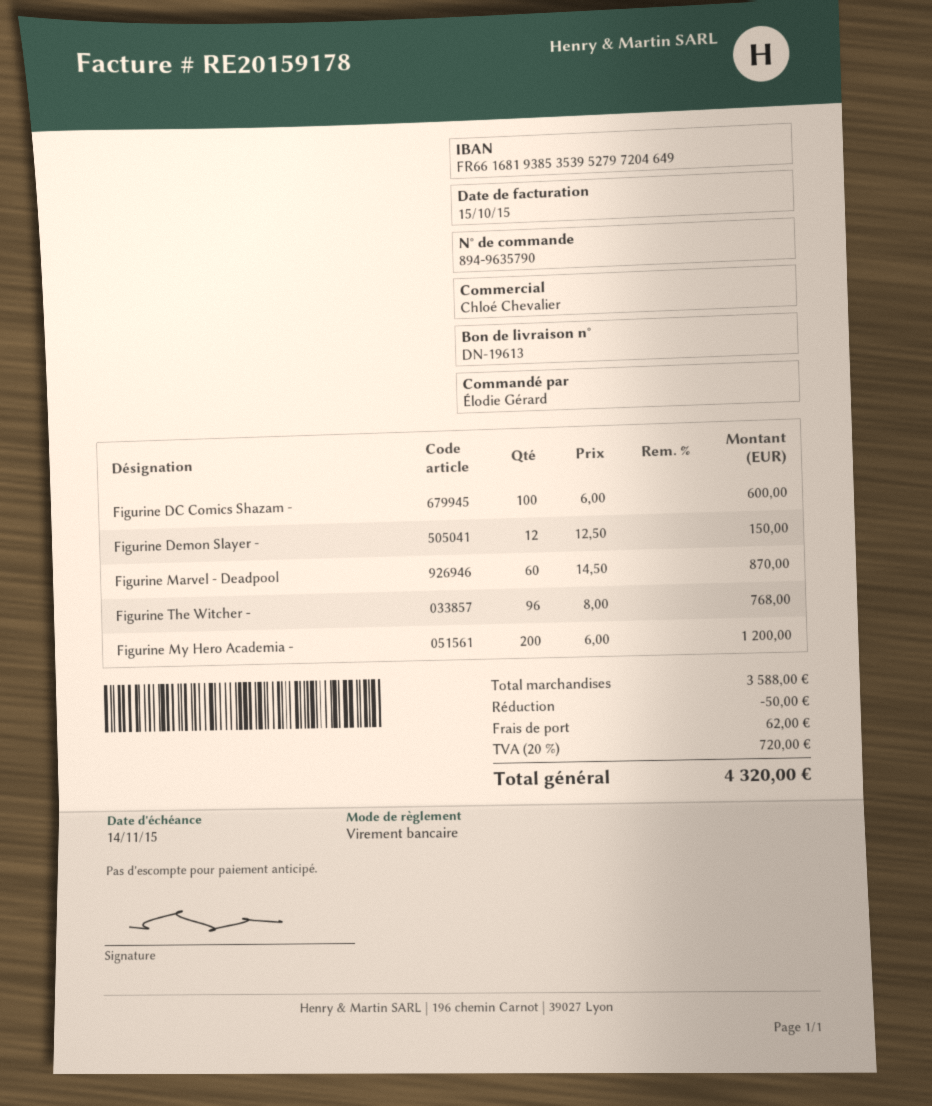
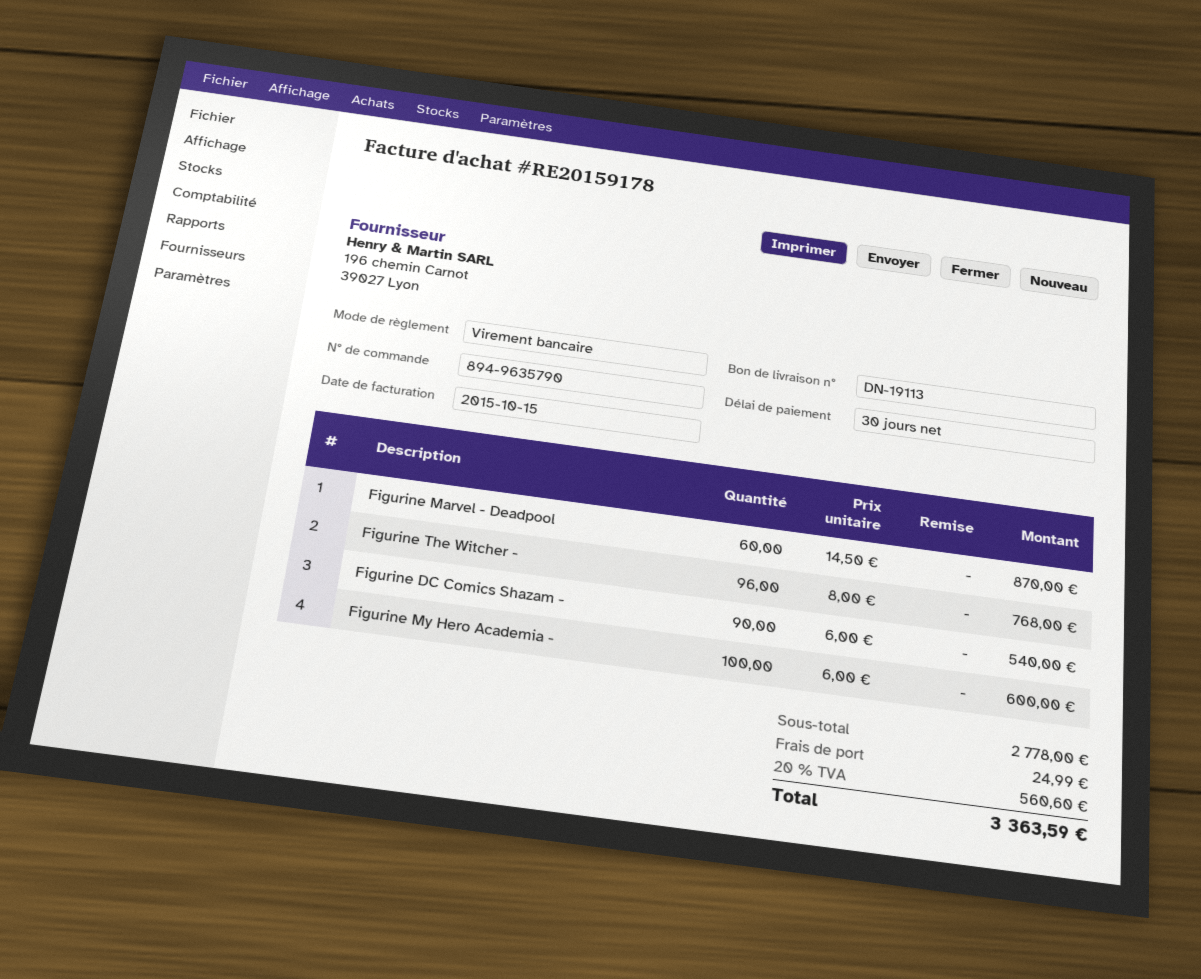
delivery note number: DN-19613 -> DN-19113
Figurine DC Comics Shazam -: 100 x 6.00 = 600.00 -> 90 x 6.00 = 540.00
Figurine Demon Slayer -: 12 x 12.50 = 150.00 -> none
Figurine My Hero Academia -: 200 x 6.00 = 1200.00 -> 100 x 6.00 = 600.00
subtotal: 3588.00 -> 2778.00
discount: 50.00 -> none
shipping: 62.00 -> 24.99
tax: 20% = 720.00 -> 20% = 560.60
total: 4320.00 -> 3363.59

